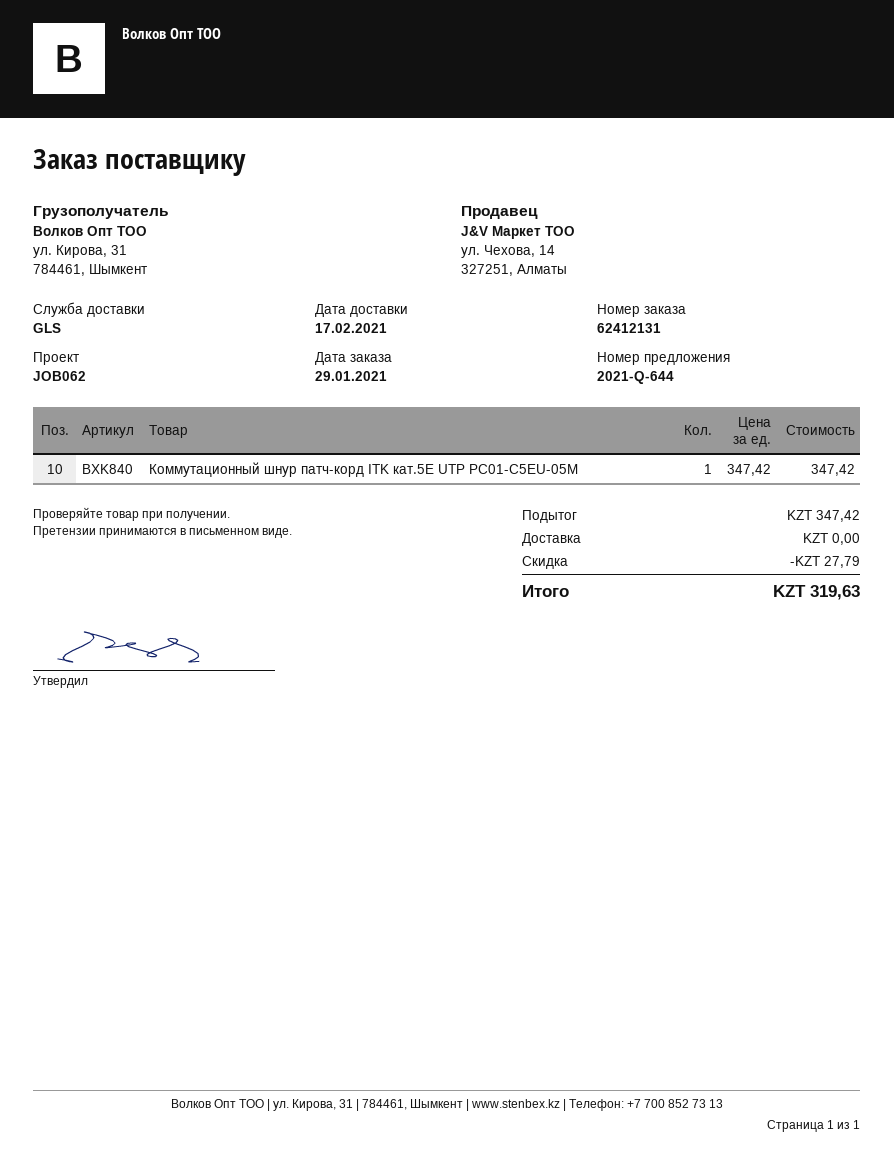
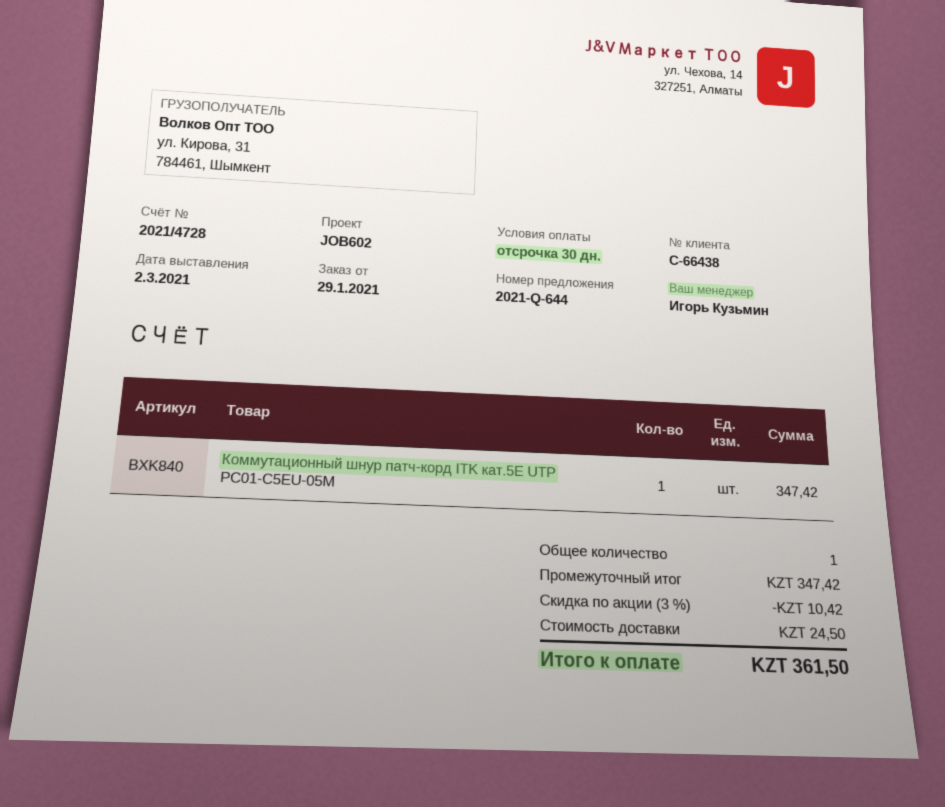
reference: JOB062 -> JOB602
discount: 27.79 -> 10.42
shipping: 0.00 -> 24.50
total: 319.63 -> 361.50

